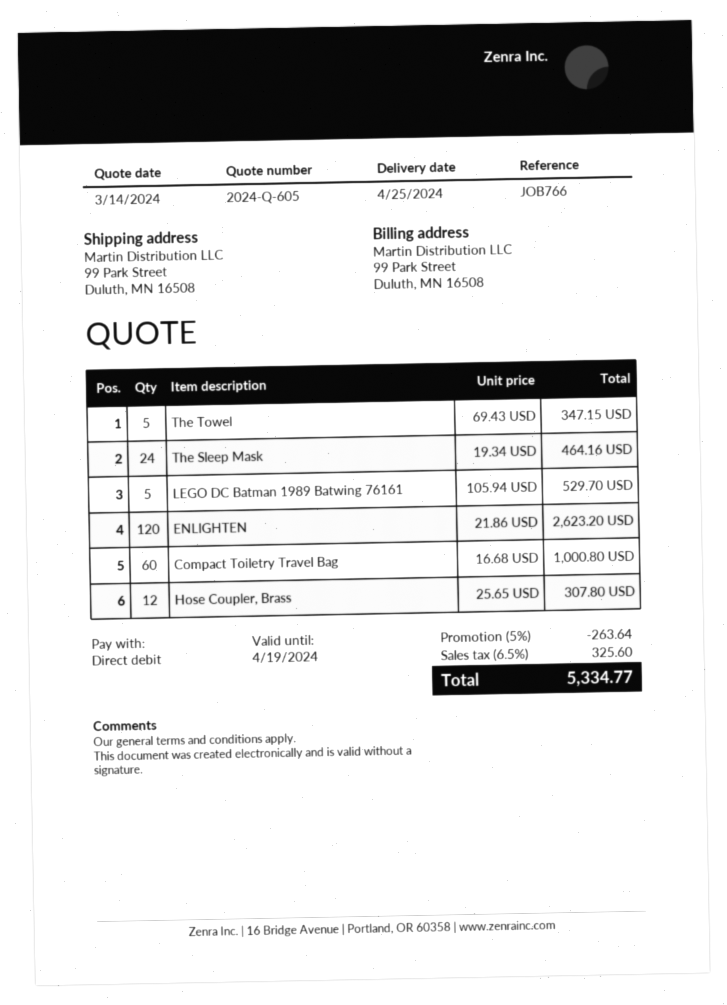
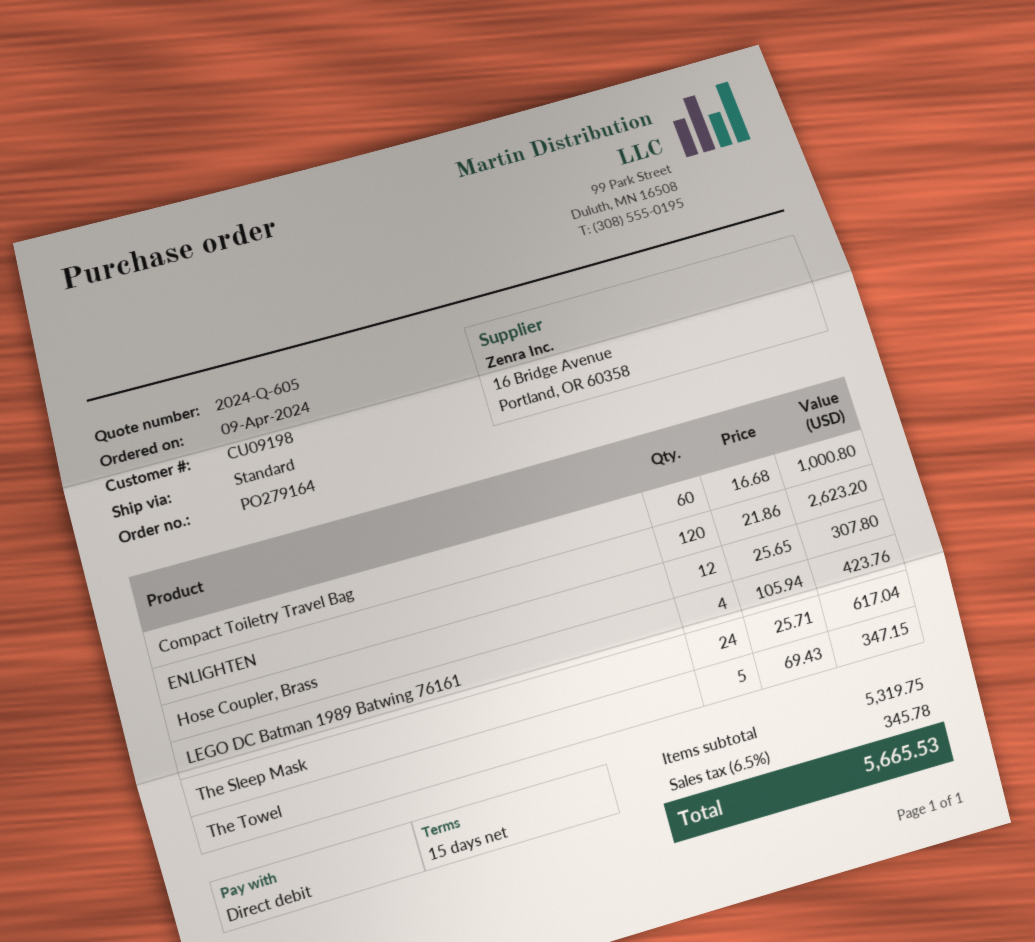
The Sleep Mask: 24 x 19.34 = 464.16 -> 24 x 25.71 = 617.04
LEGO DC Batman 1989 Batwing 76161: 5 x 105.94 = 529.70 -> 4 x 105.94 = 423.76
discount: 5% = 263.64 -> none
tax: 6.5% = 325.60 -> 6.5% = 345.78
total: 5334.77 -> 5665.53

